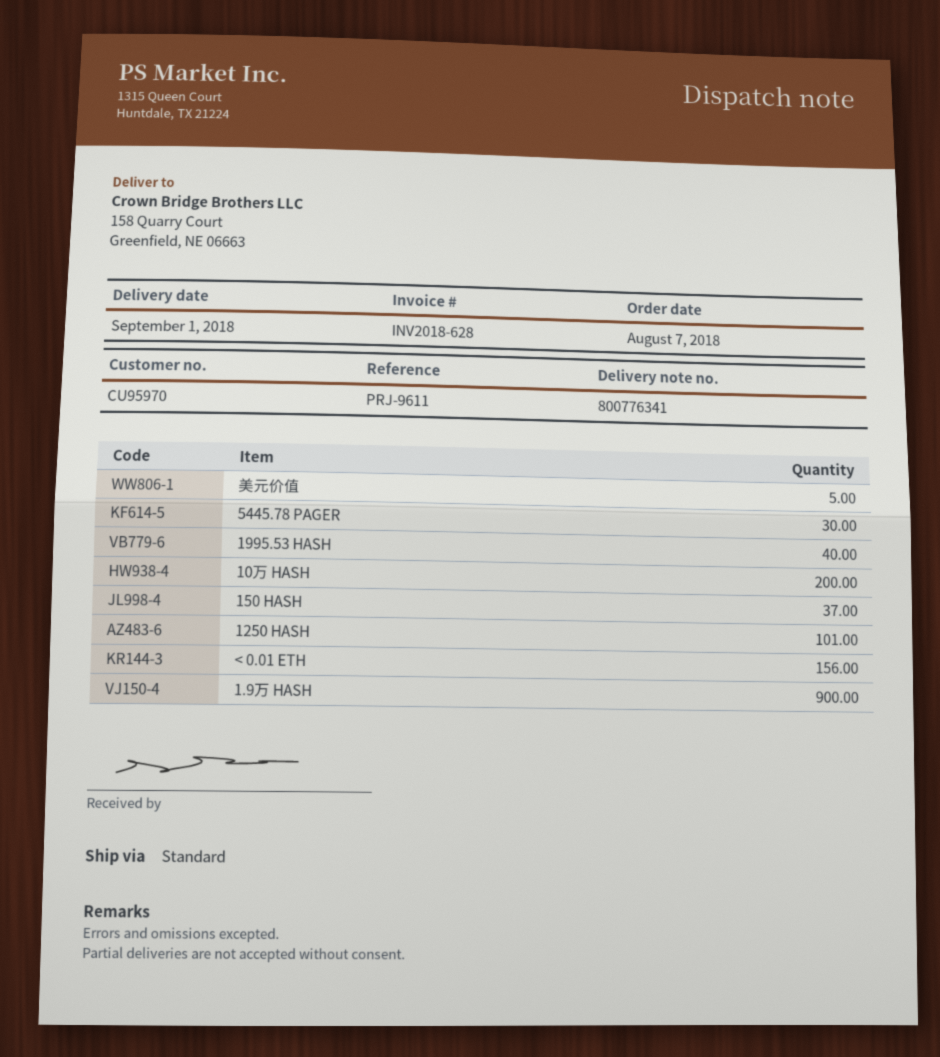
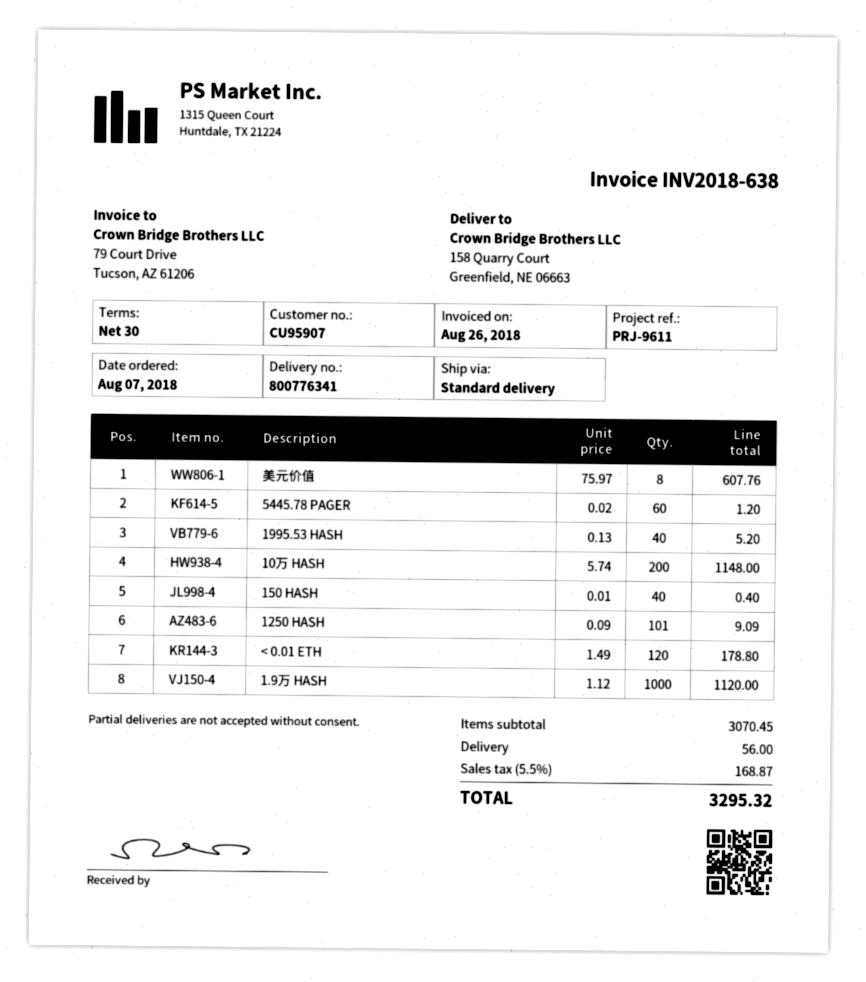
invoice number: INV2018-628 -> INV2018-638
customer number: CU95970 -> CU95907
美元价值: 5 -> 8
5445.78 PAGER: 30 -> 60
150 HASH: 37 -> 40
< 0.01 ETH: 156 -> 120
1.9万 HASH: 900 -> 1000

